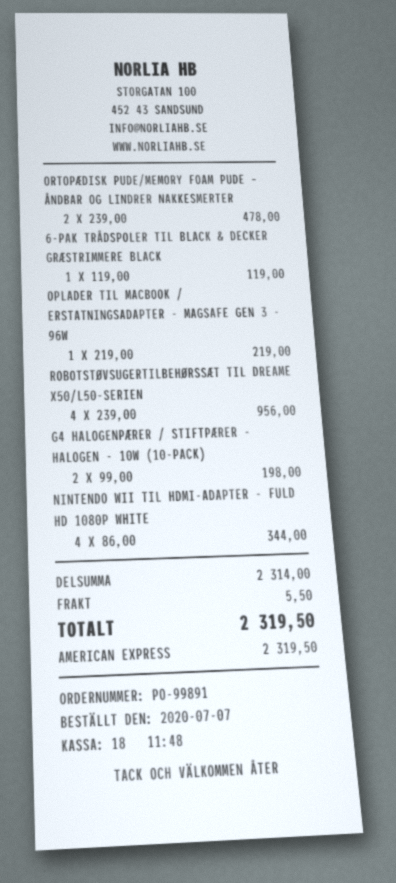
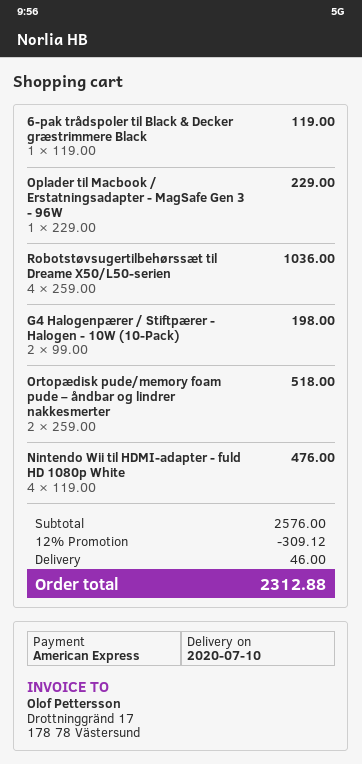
ORTOPÆDISK PUDE/MEMORY FOAM PUDE – ÅNDBAR OG LINDRER NAKKESMERTER: 2 x 239.00 = 478.00 -> 2 x 259.00 = 518.00
OPLADER TIL MACBOOK / ERSTATNINGSADAPTER - MAGSAFE GEN 3 - 96W: 1 x 219.00 = 219.00 -> 1 x 229.00 = 229.00
ROBOTSTØVSUGERTILBEHØRSSÆT TIL DREAME X50/L50-SERIEN: 4 x 239.00 = 956.00 -> 4 x 259.00 = 1036.00
NINTENDO WII TIL HDMI-ADAPTER - FULD HD 1080P WHITE: 4 x 86.00 = 344.00 -> 4 x 119.00 = 476.00
subtotal: 2314.00 -> 2576.00
discount: none -> 12% = 309.12
shipping: 5.50 -> 46.00
total: 2319.50 -> 2312.88

